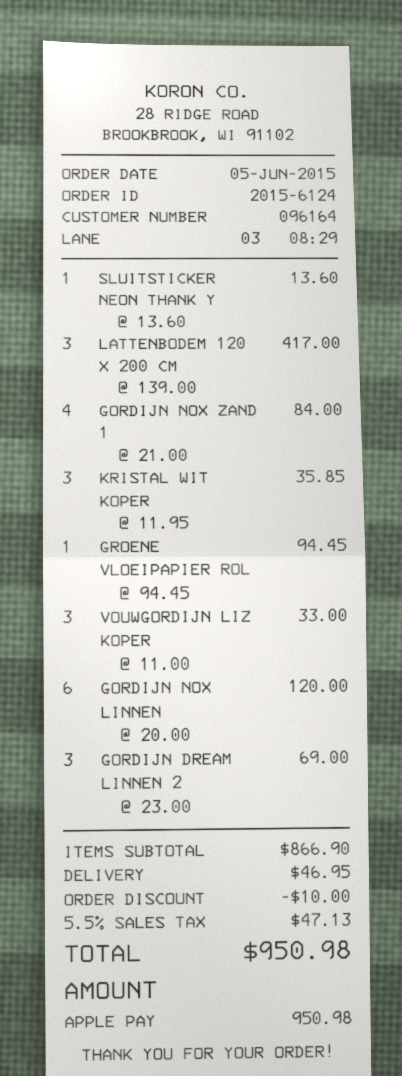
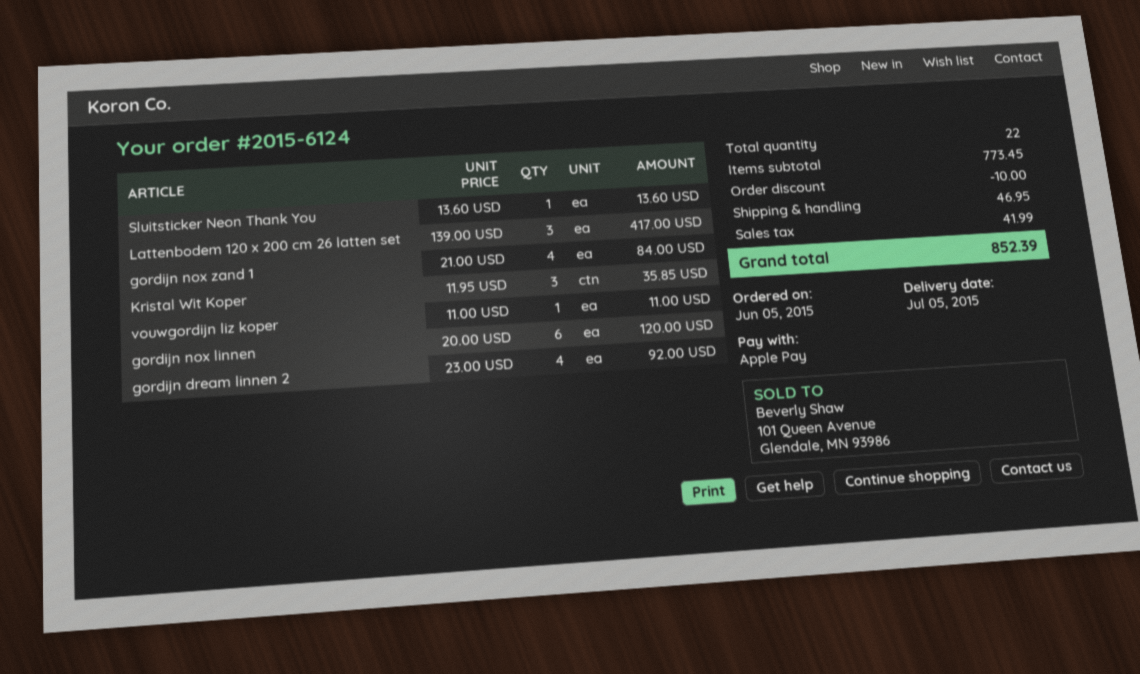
GROENE VLOEIPAPIER ROL: 1 x 94.45 = 94.45 -> none
VOUWGORDIJN LIZ KOPER: 3 x 11.00 = 33.00 -> 1 x 11.00 = 11.00
GORDIJN DREAM LINNEN 2: 3 x 23.00 = 69.00 -> 4 x 23.00 = 92.00
subtotal: 866.90 -> 773.45
tax: 47.13 -> 41.99
total: 950.98 -> 852.39

